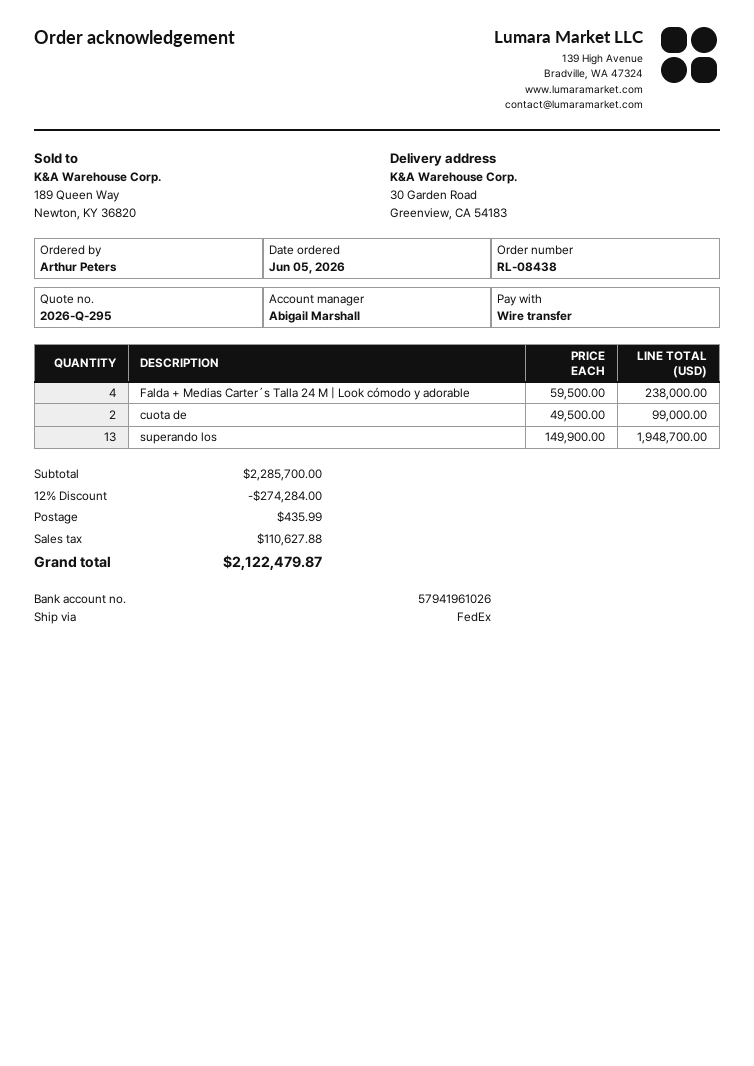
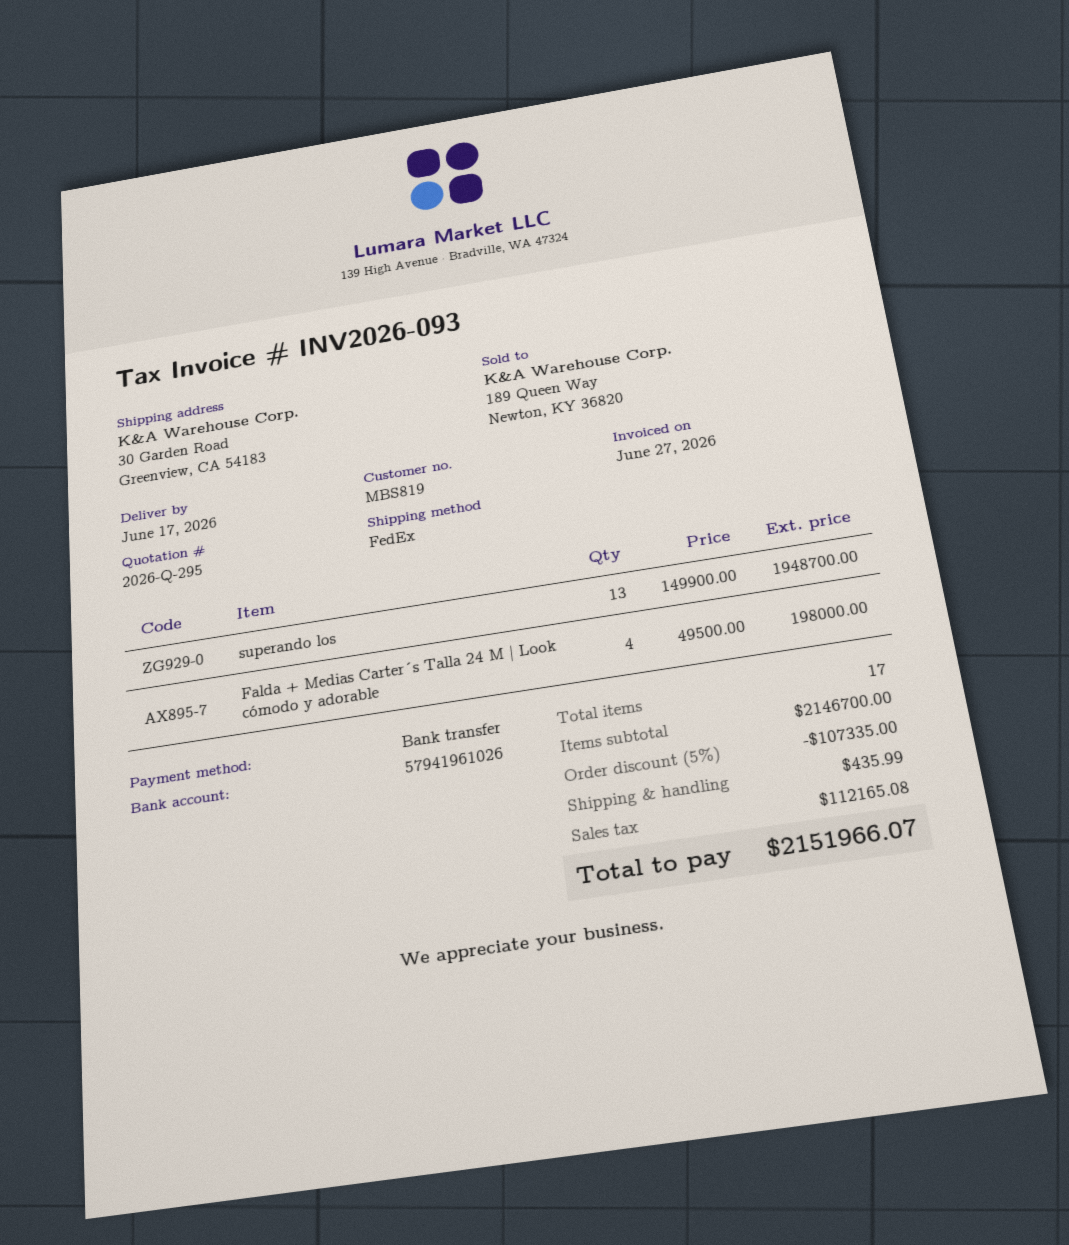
Falda + Medias Carter´s Talla 24 M | Look cómodo y adorable: 4 x 59500.00 = 238000.00 -> 4 x 49500.00 = 198000.00
cuota de: 2 x 49500.00 = 99000.00 -> none
subtotal: 2285700.00 -> 2146700.00
discount: 12% = 274284.00 -> 5% = 107335.00
tax: 110627.88 -> 112165.08
total: 2122479.87 -> 2151966.07

